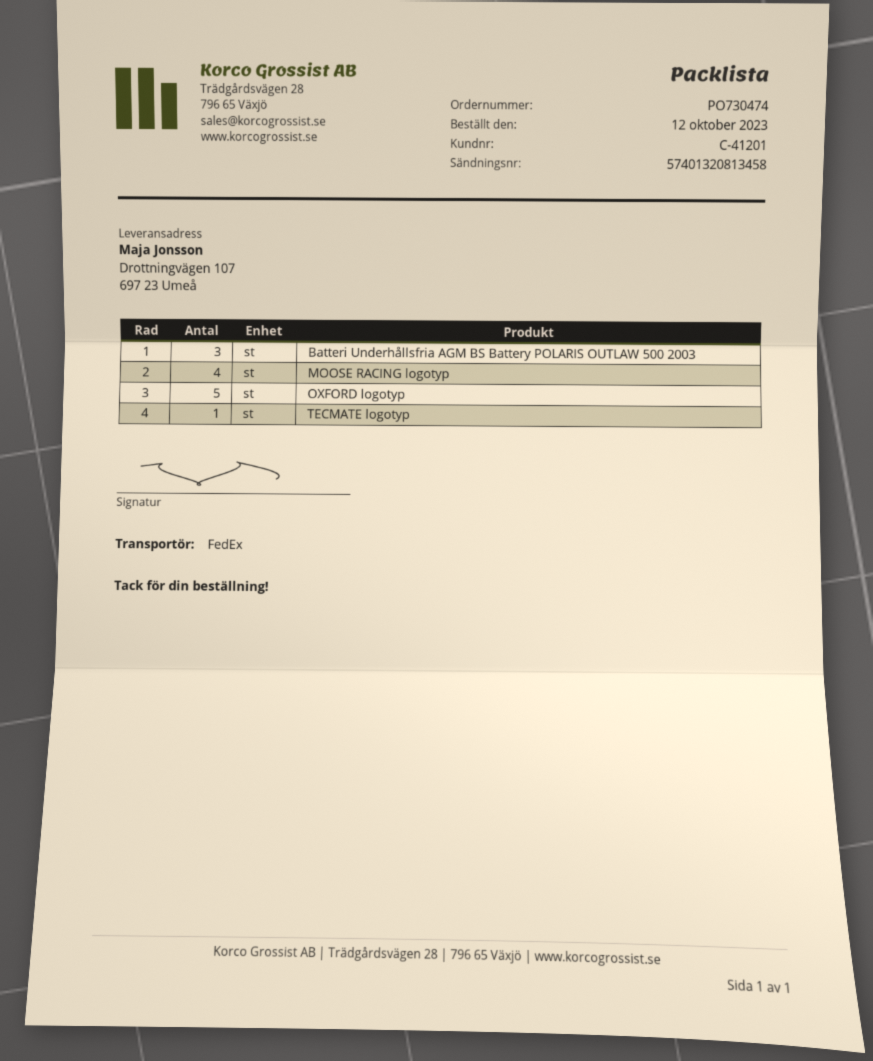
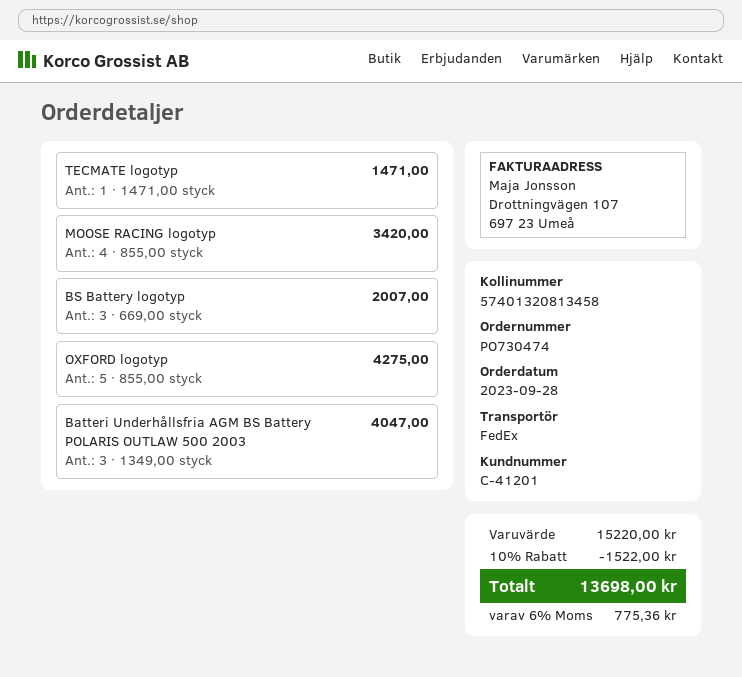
order date: 2023-10-12 -> 2023-09-28
BS Battery logotyp: none -> 3

